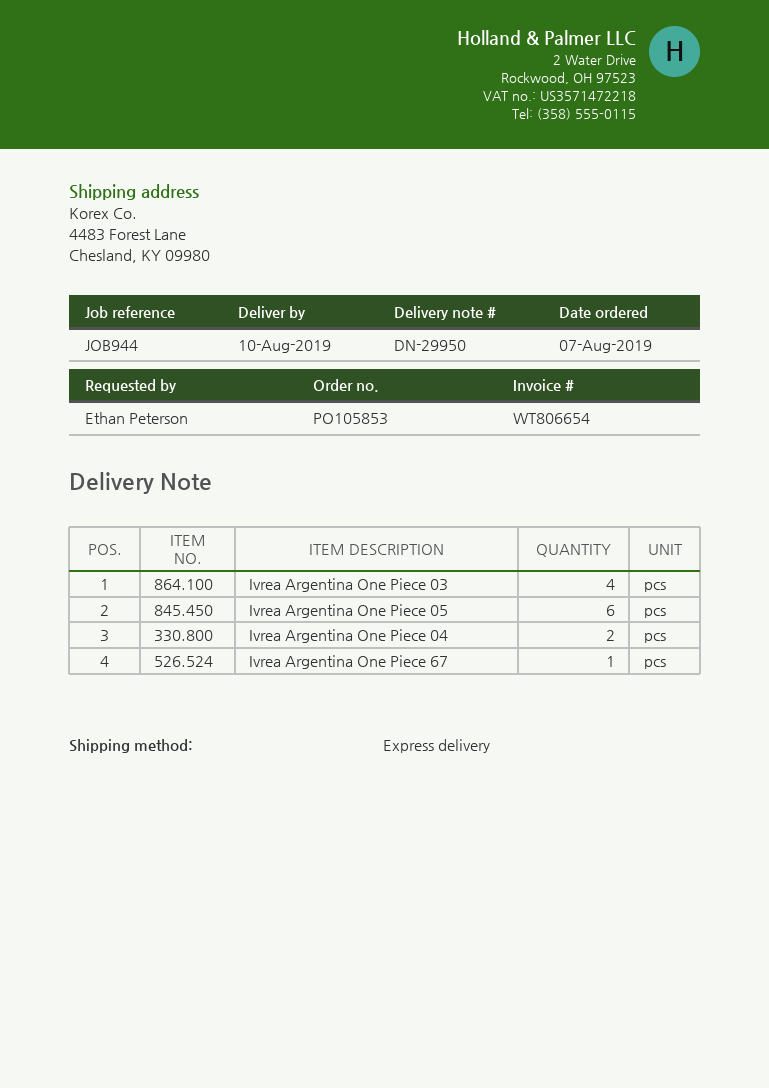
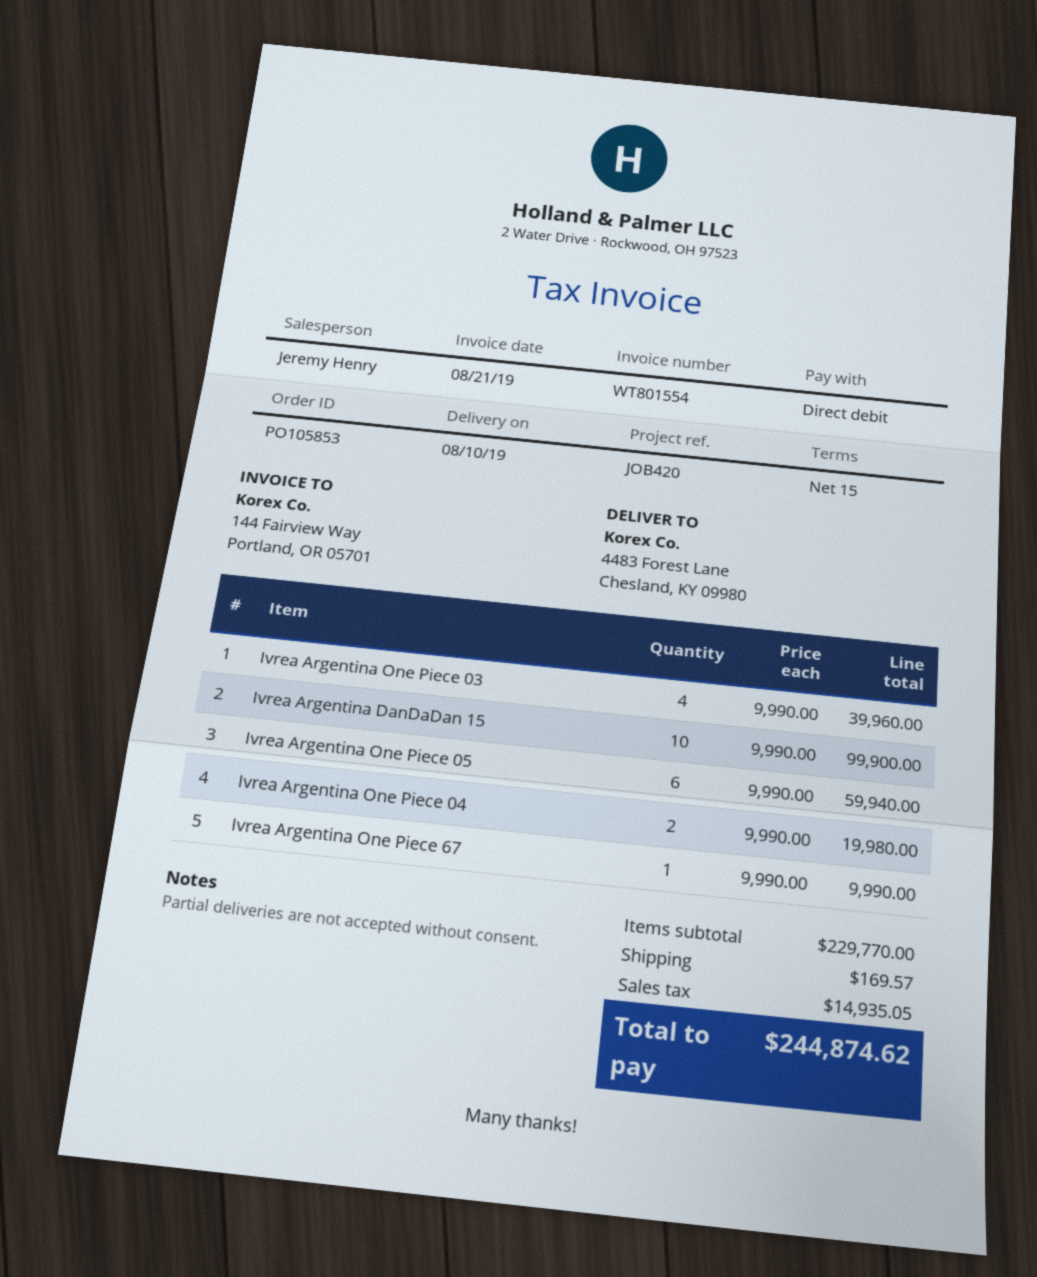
invoice number: WT806654 -> WT801554
reference: JOB944 -> JOB420
Ivrea Argentina DanDaDan 15: none -> 10

